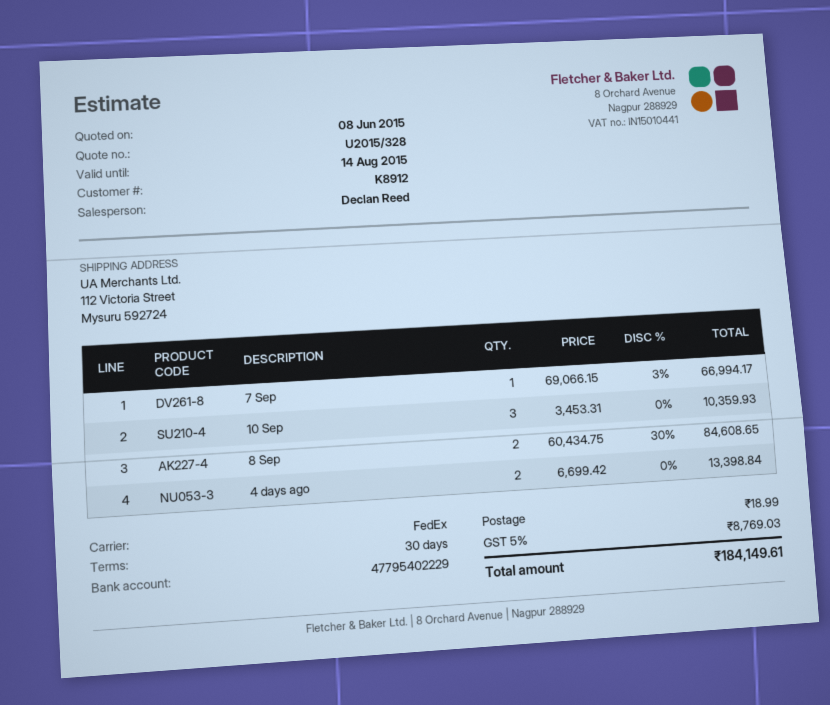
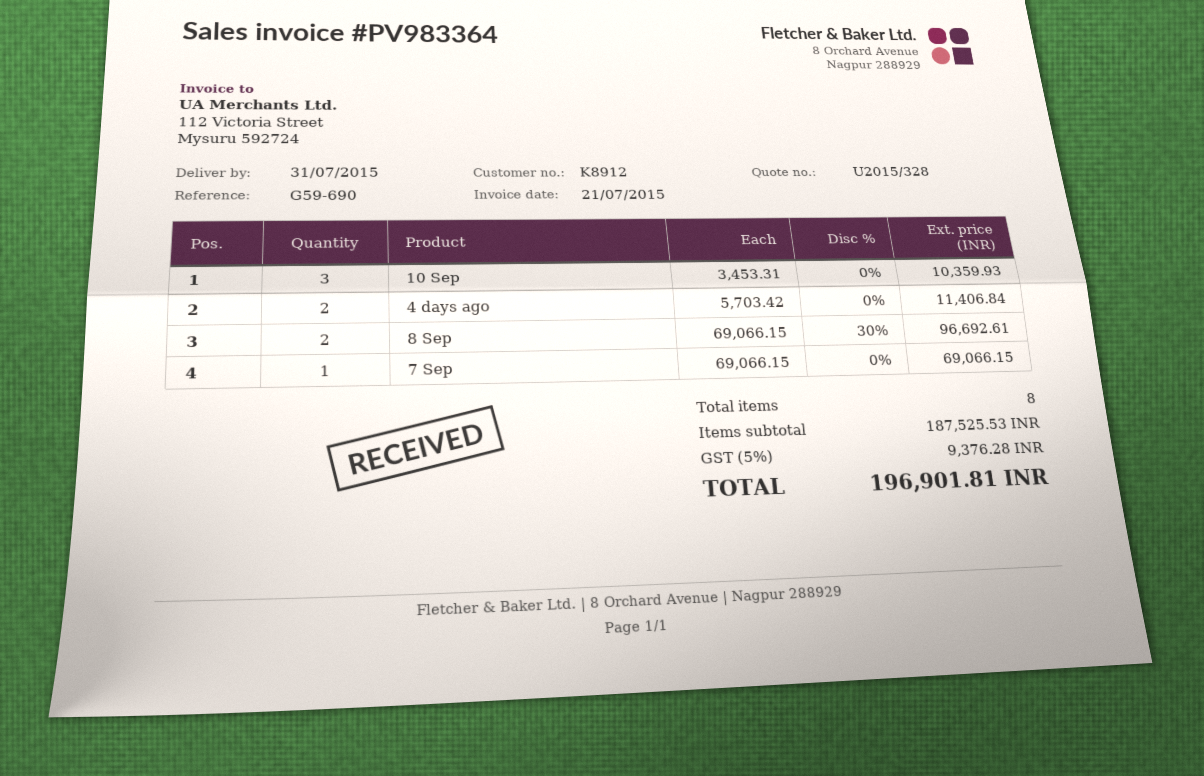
7 Sep: 1 x 69066.15 - 3% = 66994.17 -> 1 x 69066.15 = 69066.15
8 Sep: 2 x 60434.75 - 30% = 84608.65 -> 2 x 69066.15 - 30% = 96692.61
4 days ago: 2 x 6699.42 = 13398.84 -> 2 x 5703.42 = 11406.84
shipping: 18.99 -> none
tax: 5% = 8769.03 -> 5% = 9376.28
total: 184149.61 -> 196901.81

